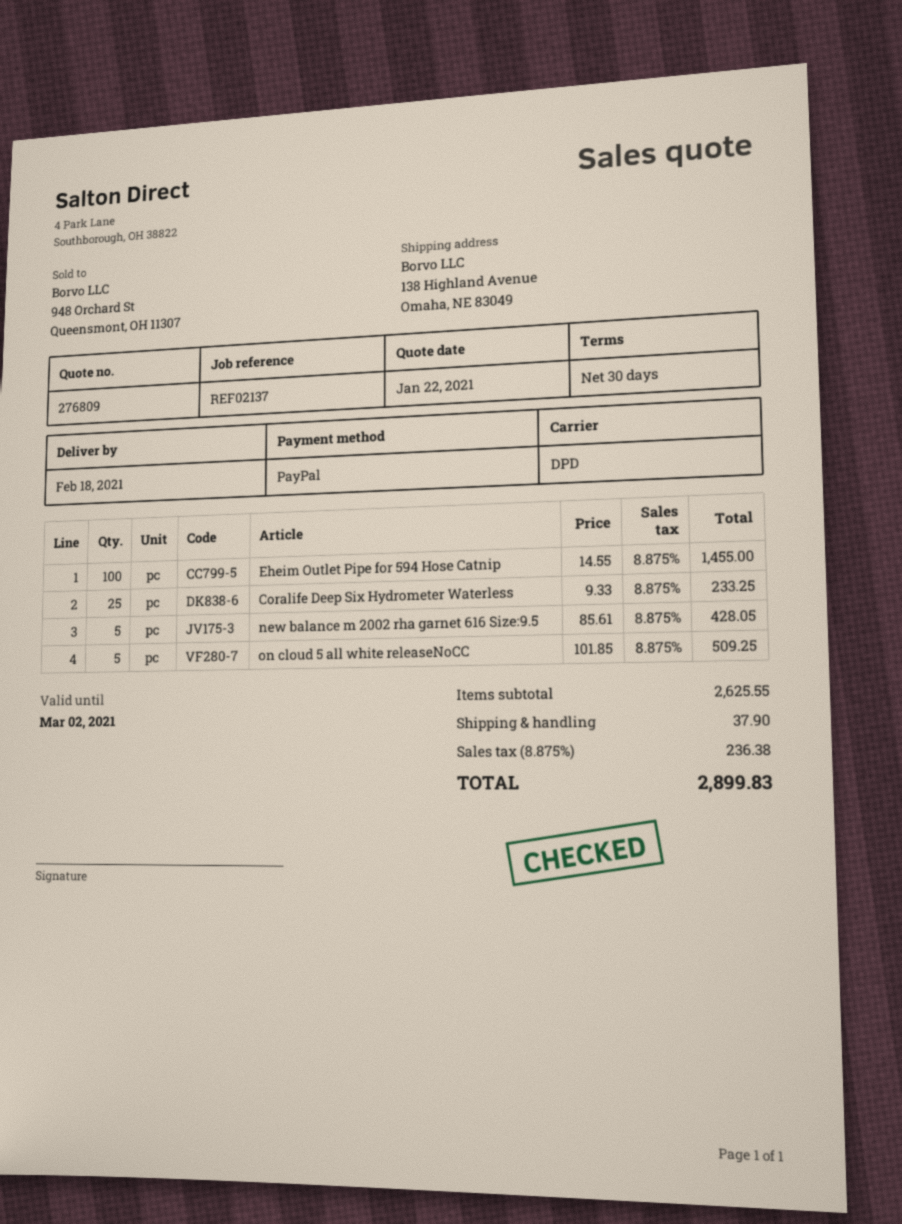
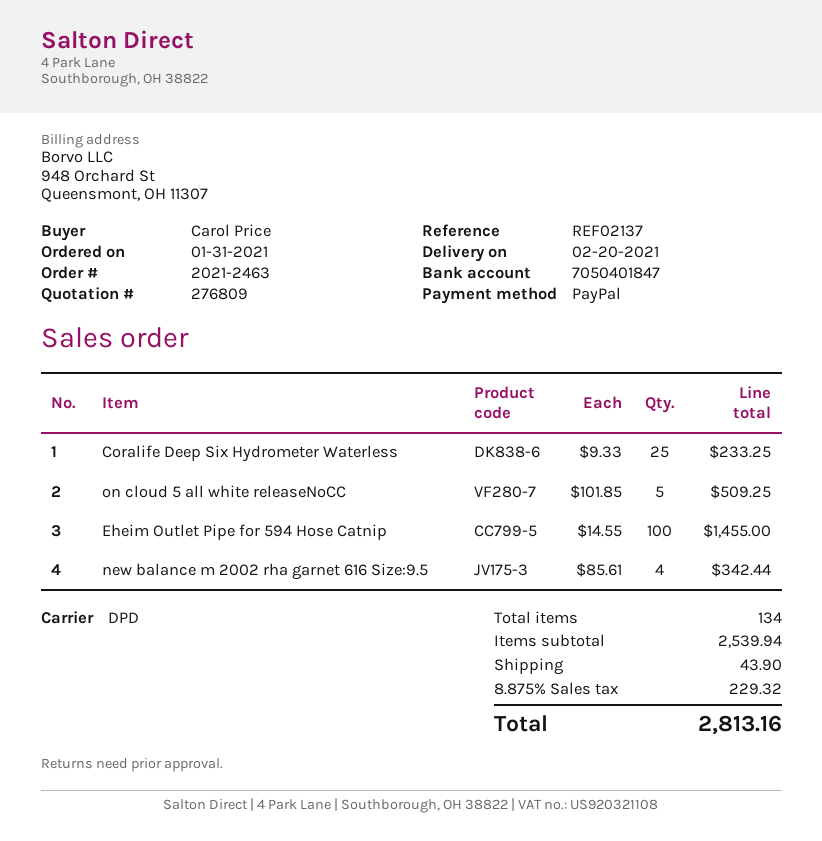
delivery date: 2021-02-18 -> 2021-02-20
new balance m 2002 rha garnet 616 Size:9.5: 5 x 85.61 = 428.05 -> 4 x 85.61 = 342.44
subtotal: 2625.55 -> 2539.94
shipping: 37.90 -> 43.90
tax: 8.875% = 236.38 -> 8.875% = 229.32
total: 2899.83 -> 2813.16

